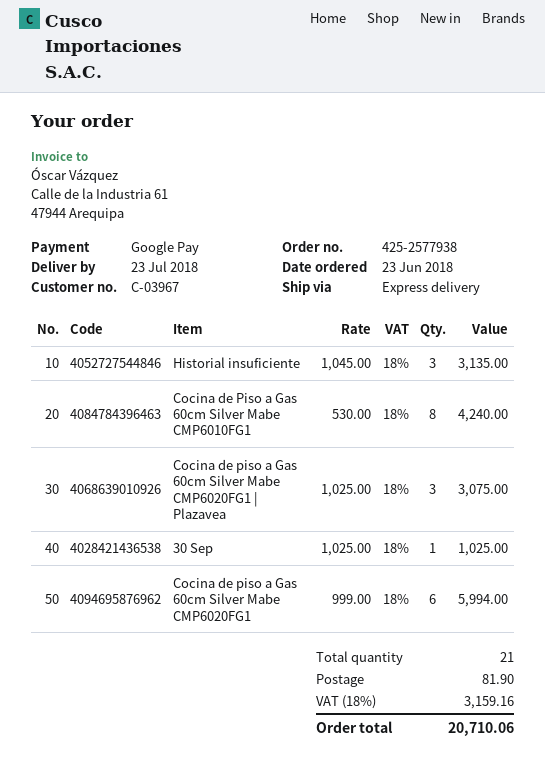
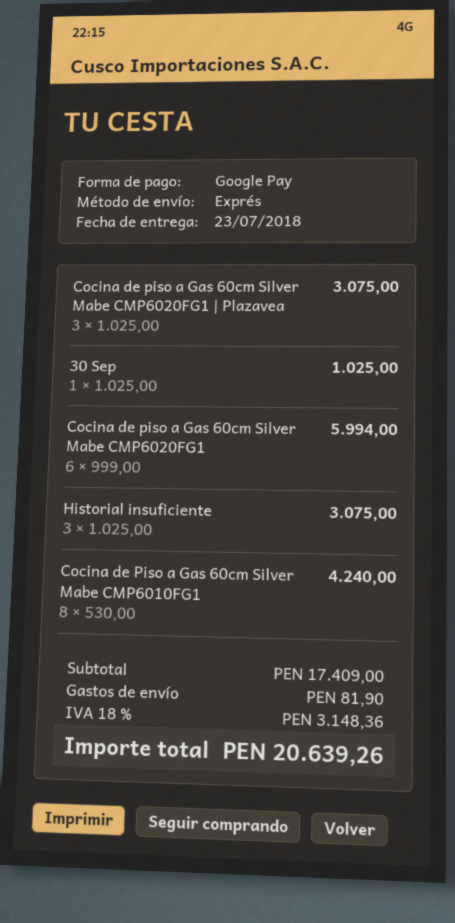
Historial insuficiente: 3 x 1045.00 = 3135.00 -> 3 x 1025.00 = 3075.00
tax: 18% = 3159.16 -> 18% = 3148.36
total: 20710.06 -> 20639.26

